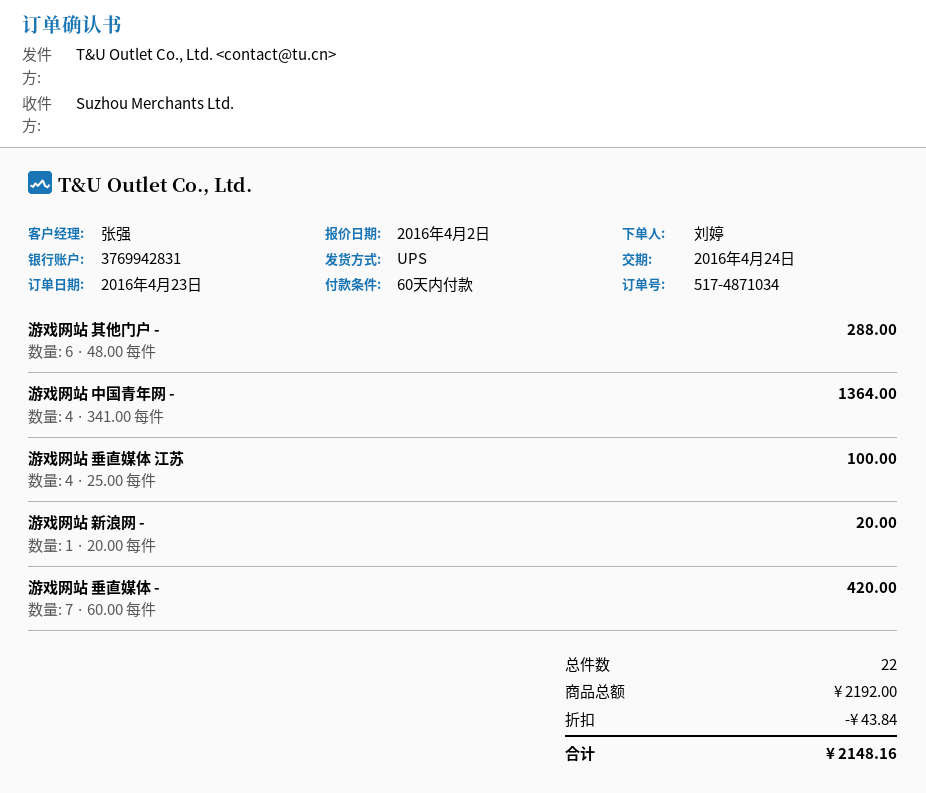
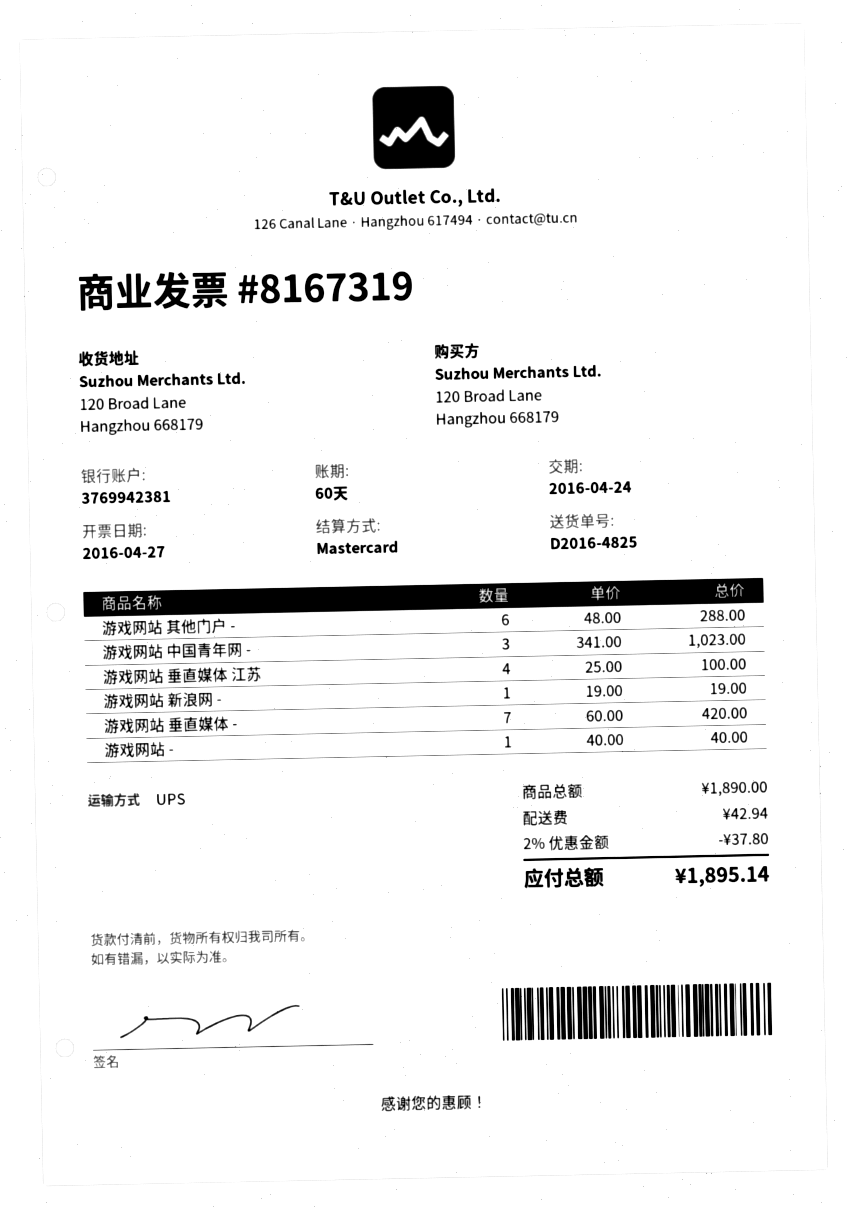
bank account: 3769942831 -> 3769942381
游戏网站 中国青年网 -: 4 x 341.00 = 1364.00 -> 3 x 341.00 = 1023.00
游戏网站 新浪网 -: 1 x 20.00 = 20.00 -> 1 x 19.00 = 19.00
游戏网站 -: none -> 1 x 40.00 = 40.00
subtotal: 2192.00 -> 1890.00
discount: 43.84 -> 37.80
shipping: none -> 42.94
total: 2148.16 -> 1895.14

